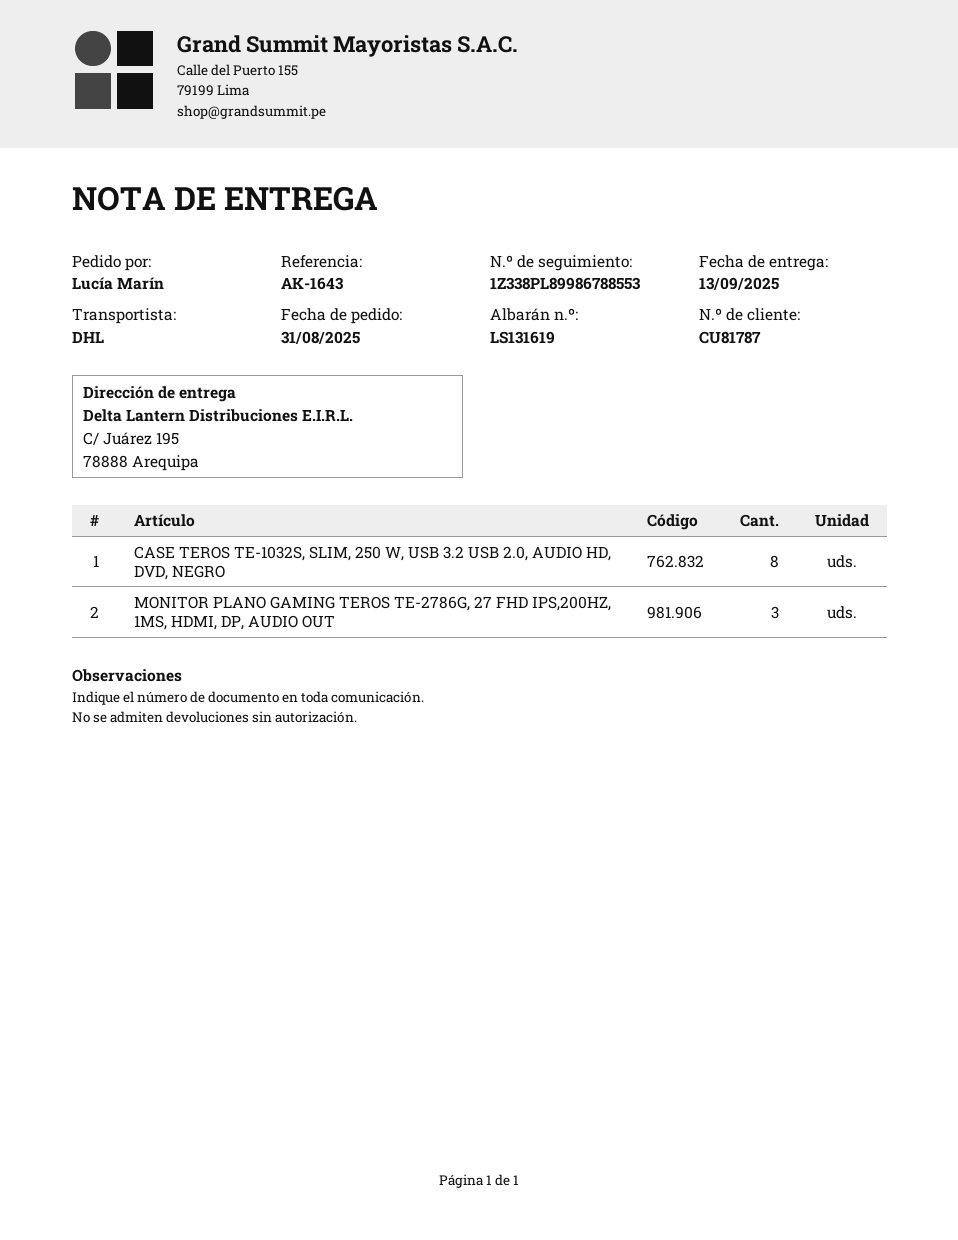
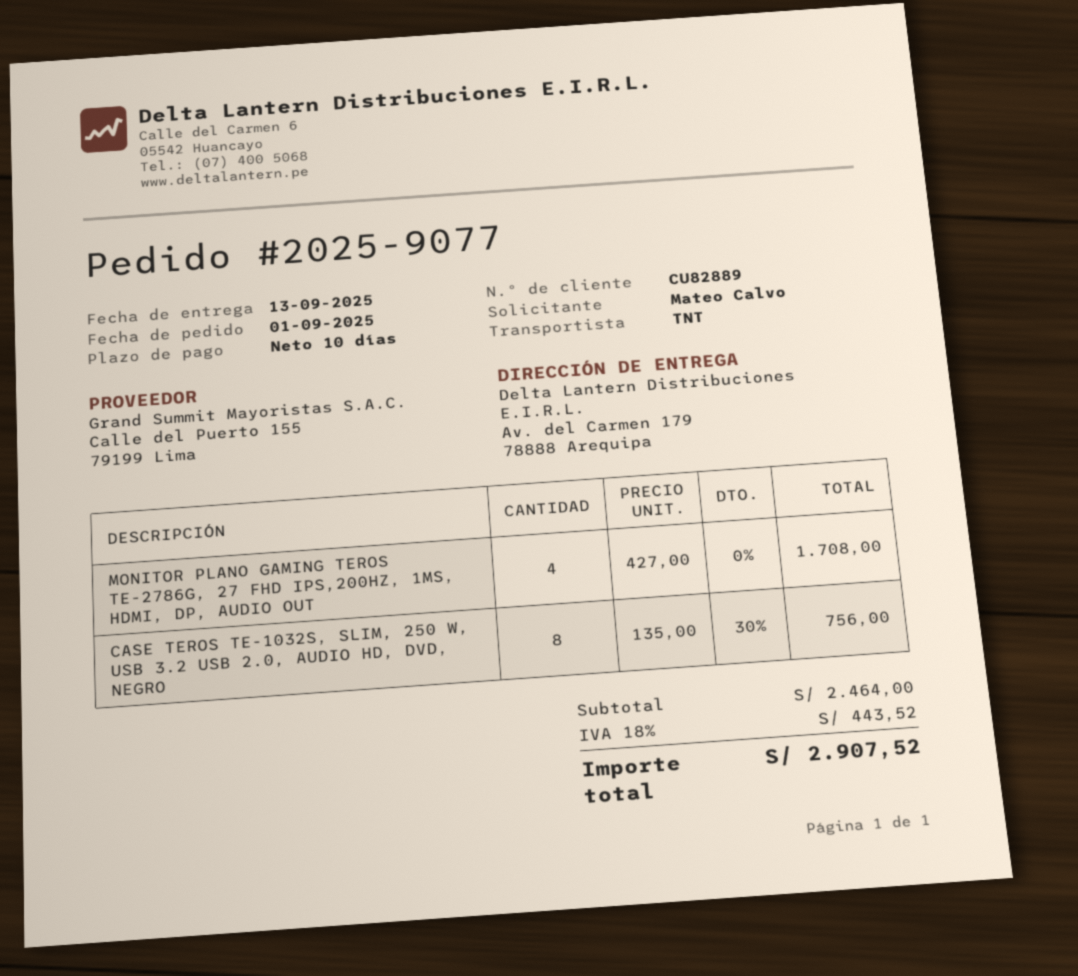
order date: 2025-08-31 -> 2025-09-01
customer number: CU81787 -> CU82889
ordered by: Lucía Marín -> Mateo Calvo
shipping method: DHL -> TNT
ship to: C/ Juárez 195, 78888 Arequipa -> Av. del Carmen 179, 78888 Arequipa
MONITOR PLANO GAMING TEROS TE-2786G, 27 FHD IPS,200HZ, 1MS, HDMI, DP, AUDIO OUT: 3 -> 4

